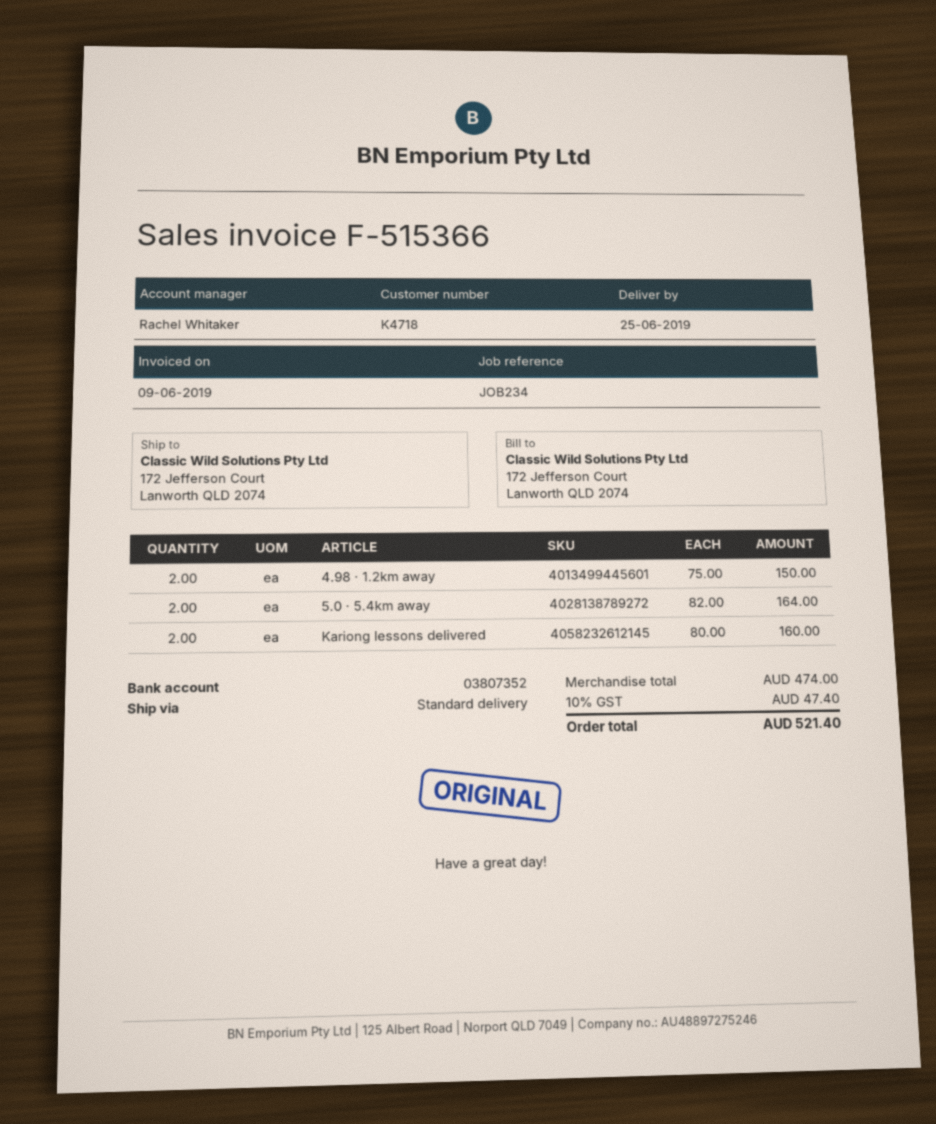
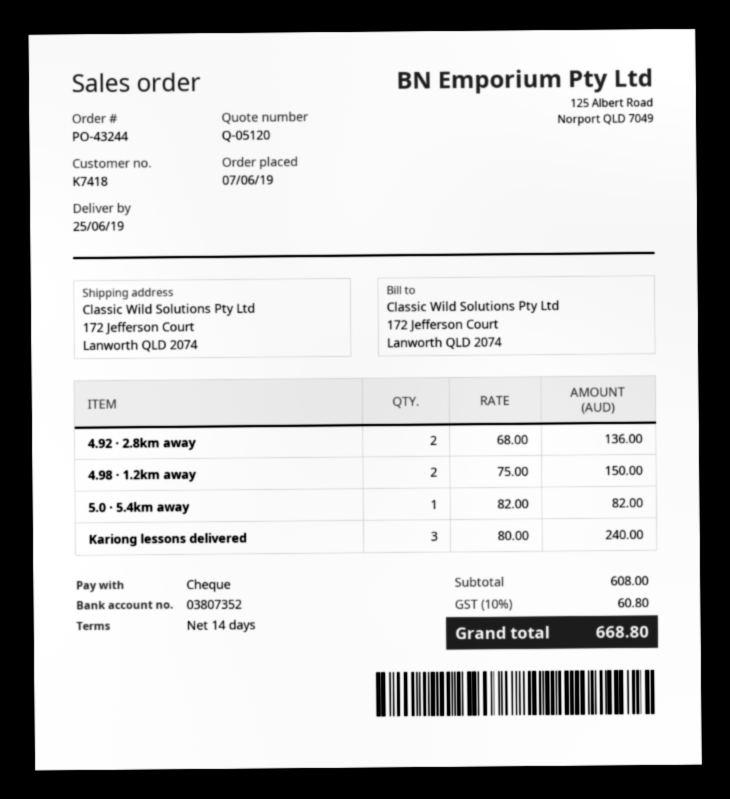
customer number: K4718 -> K7418
5.0 · 5.4km away: 2 x 82.00 = 164.00 -> 1 x 82.00 = 82.00
Kariong lessons delivered: 2 x 80.00 = 160.00 -> 3 x 80.00 = 240.00
4.92 · 2.8km away: none -> 2 x 68.00 = 136.00
subtotal: 474.00 -> 608.00
tax: 10% = 47.40 -> 10% = 60.80
total: 521.40 -> 668.80

